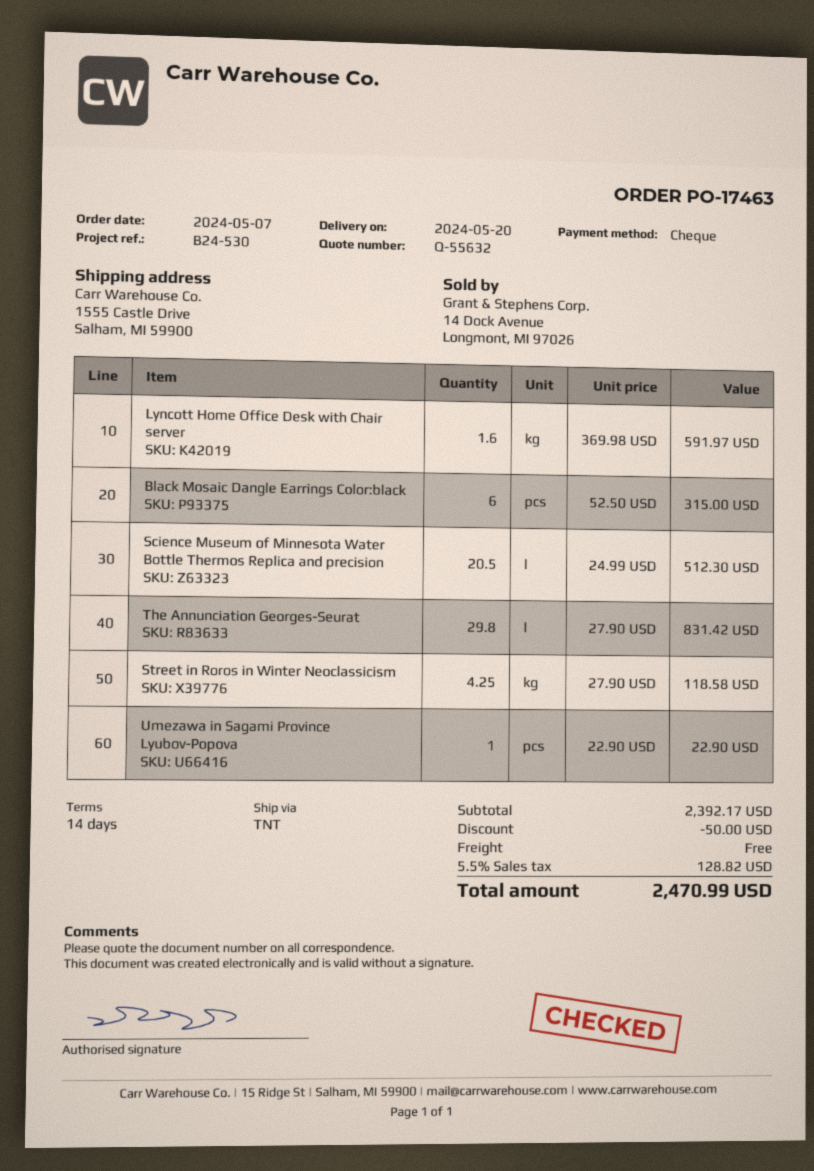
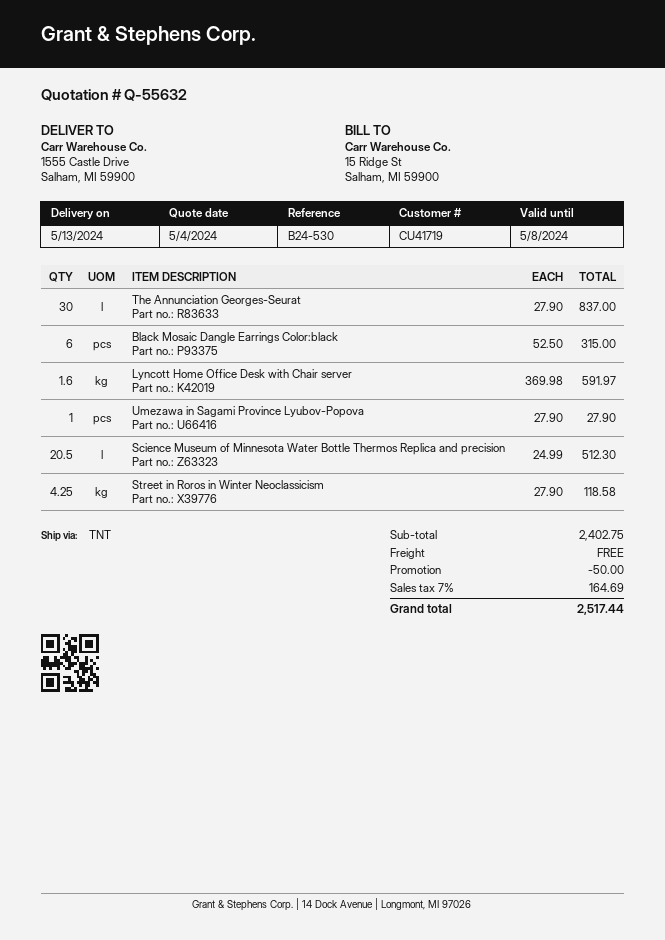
delivery date: 2024-05-20 -> 2024-05-13
The Annunciation Georges-Seurat: 29.8 x 27.90 = 831.42 -> 30 x 27.90 = 837.00
Umezawa in Sagami Province Lyubov-Popova: 1 x 22.90 = 22.90 -> 1 x 27.90 = 27.90
subtotal: 2392.17 -> 2402.75
tax: 5.5% = 128.82 -> 7% = 164.69
total: 2470.99 -> 2517.44

